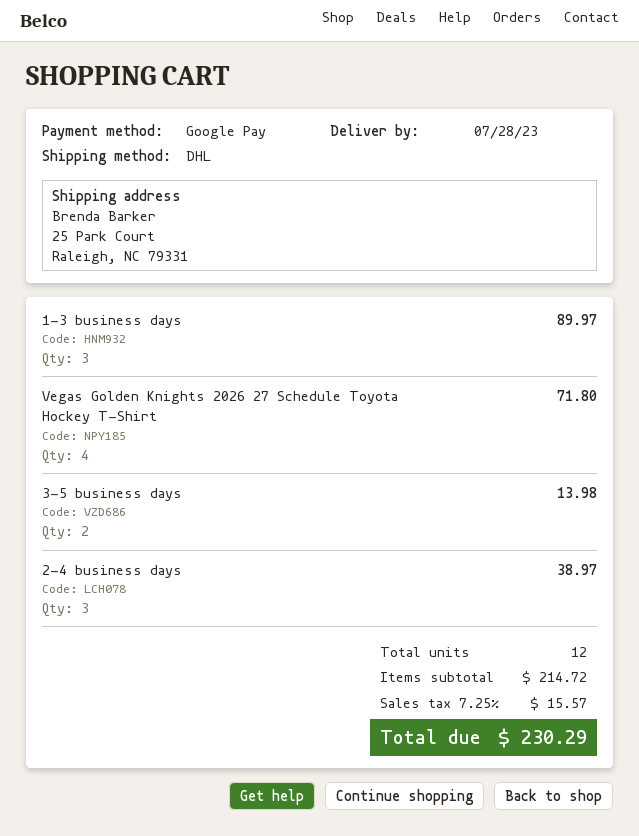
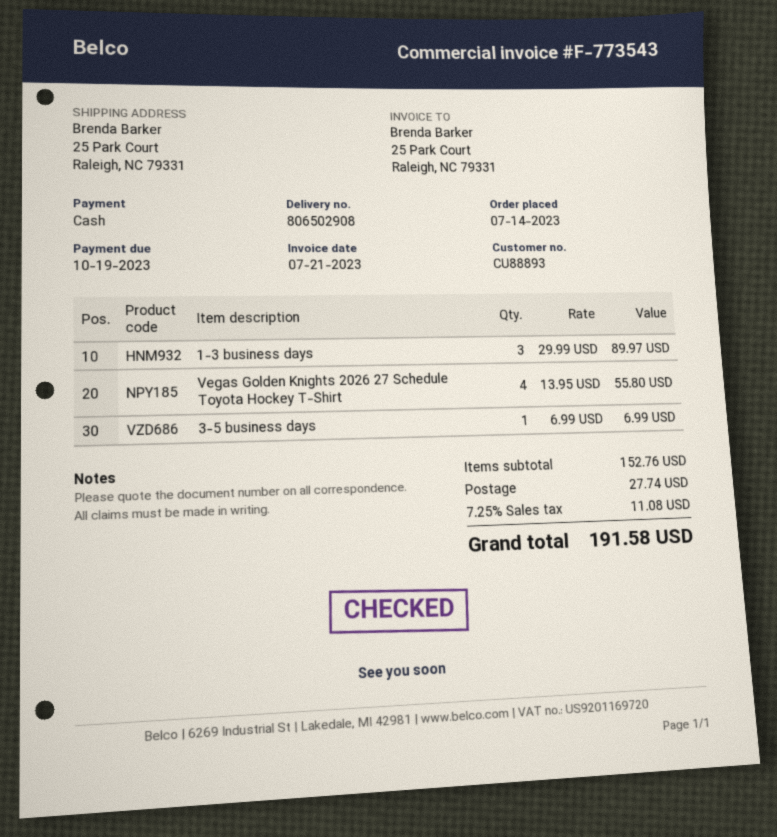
payment method: Google Pay -> cash
Vegas Golden Knights 2026 27 Schedule Toyota Hockey T-Shirt: 4 for 71.80 -> 4 for 55.80
3-5 business days: 2 for 13.98 -> 1 for 6.99
2-4 business days: 3 for 38.97 -> none
subtotal: 214.72 -> 152.76
shipping: none -> 27.74
tax: 7.25% = 15.57 -> 7.25% = 11.08
total: 230.29 -> 191.58

